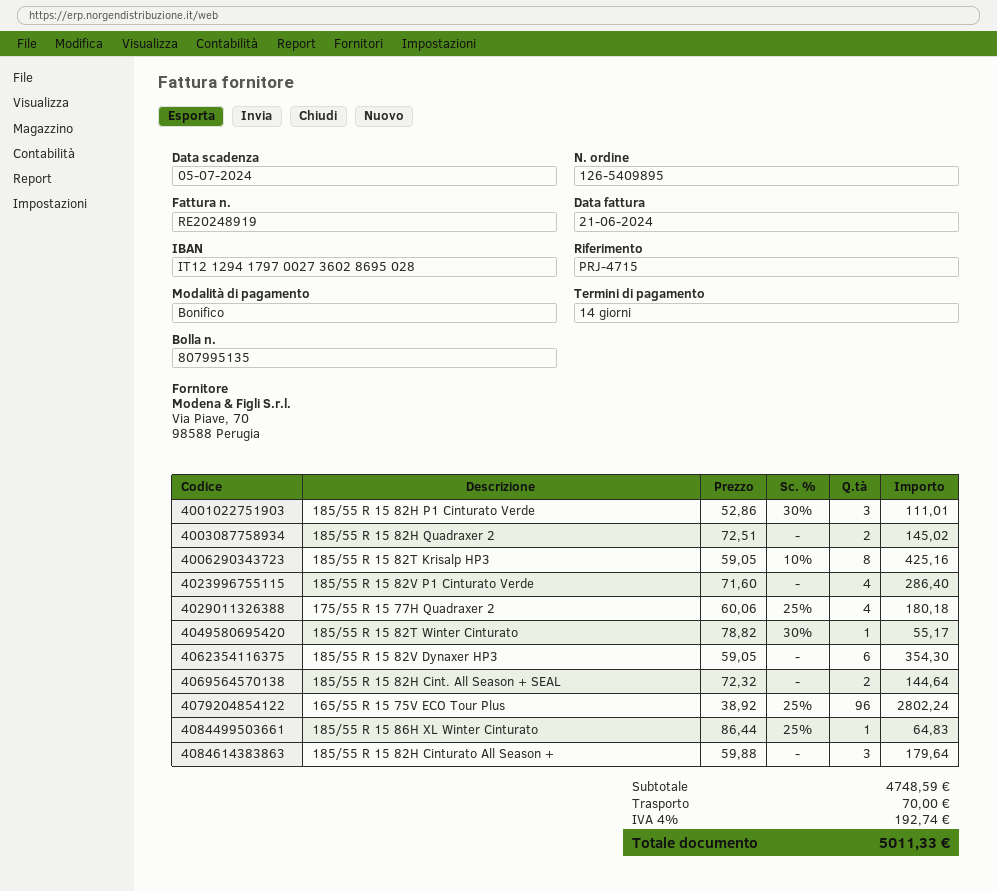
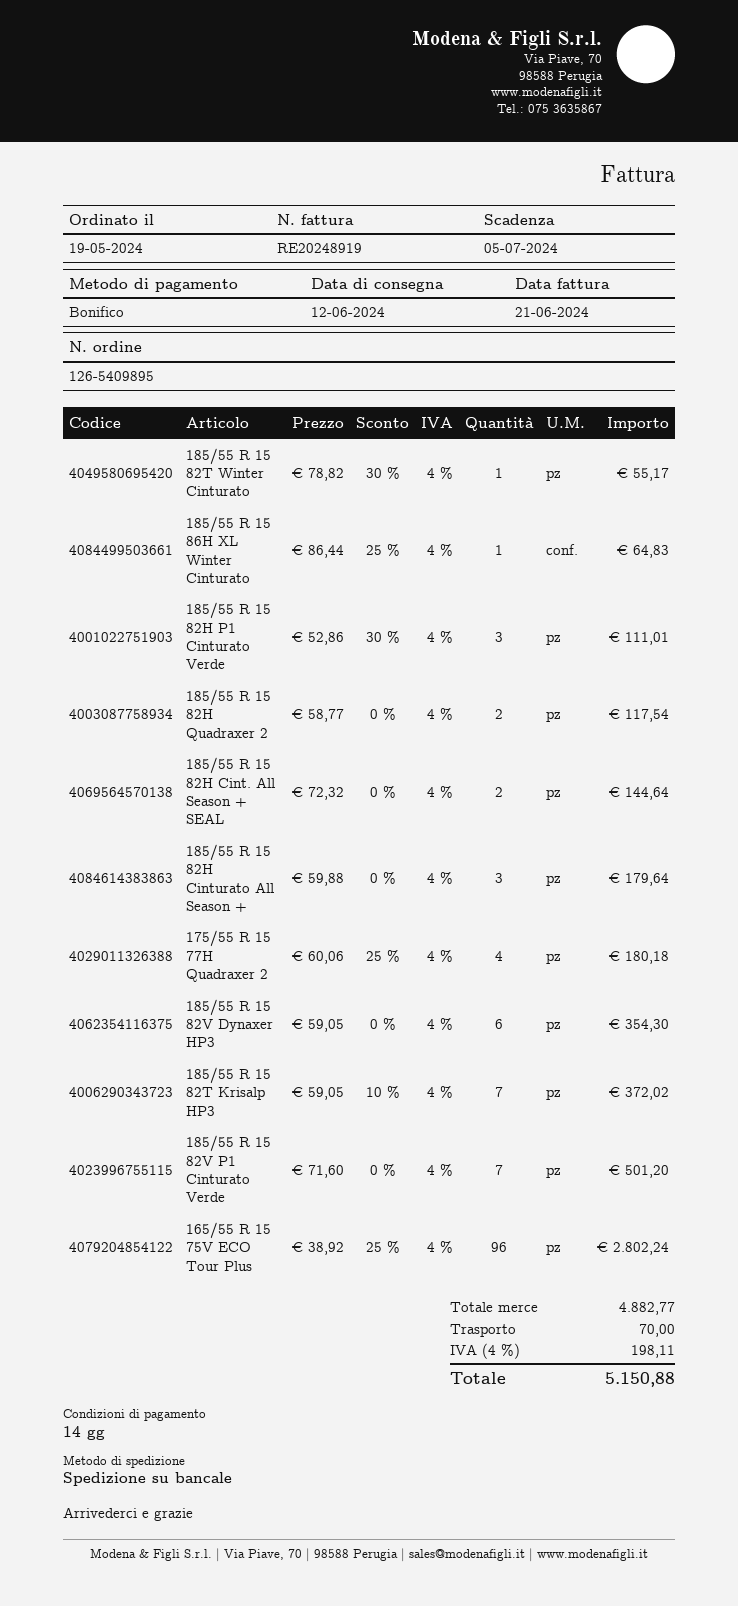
185/55 R 15 82H Quadraxer 2: 2 x 72.51 = 145.02 -> 2 x 58.77 = 117.54
185/55 R 15 82T Krisalp HP3: 8 x 59.05 - 10% = 425.16 -> 7 x 59.05 - 10% = 372.02
185/55 R 15 82V P1 Cinturato Verde: 4 x 71.60 = 286.40 -> 7 x 71.60 = 501.20
subtotal: 4748.59 -> 4882.77
tax: 4% = 192.74 -> 4% = 198.11
total: 5011.33 -> 5150.88

